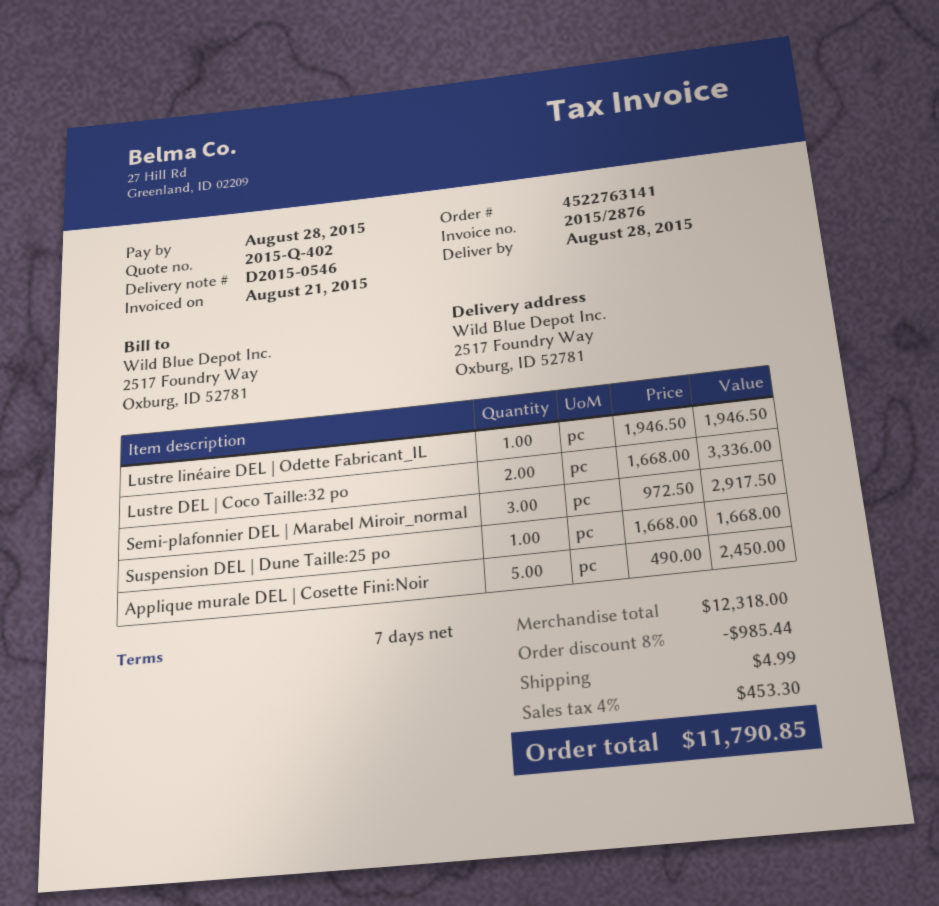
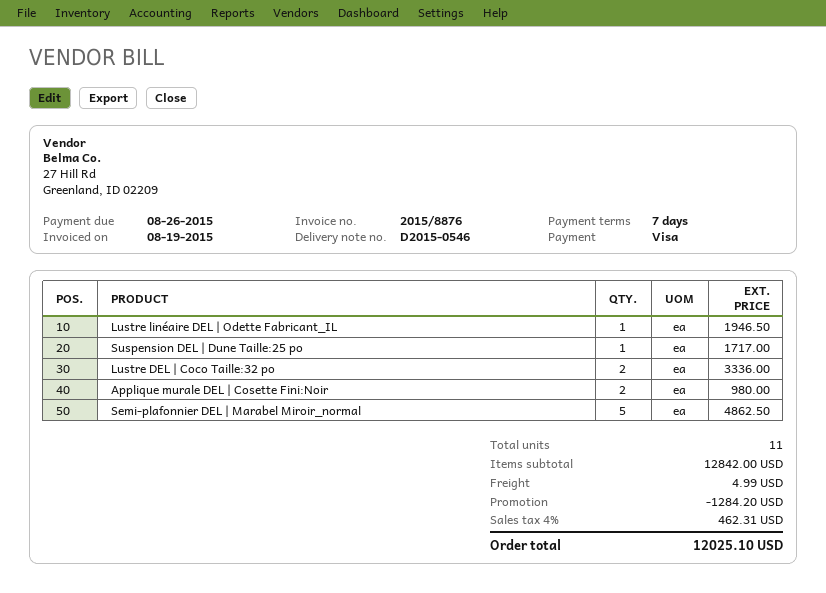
invoice number: 2015/2876 -> 2015/8876
invoice date: 2015-08-21 -> 2015-08-19
due date: 2015-08-28 -> 2015-08-26
Semi-plafonnier DEL | Marabel Miroir_normal: 3 for 2917.50 -> 5 for 4862.50
Suspension DEL | Dune Taille:25 po: 1 for 1668.00 -> 1 for 1717.00
Applique murale DEL | Cosette Fini:Noir: 5 for 2450.00 -> 2 for 980.00
subtotal: 12318.00 -> 12842.00
discount: 985.44 -> 1284.20
tax: 4% = 453.30 -> 4% = 462.31
total: 11790.85 -> 12025.10

